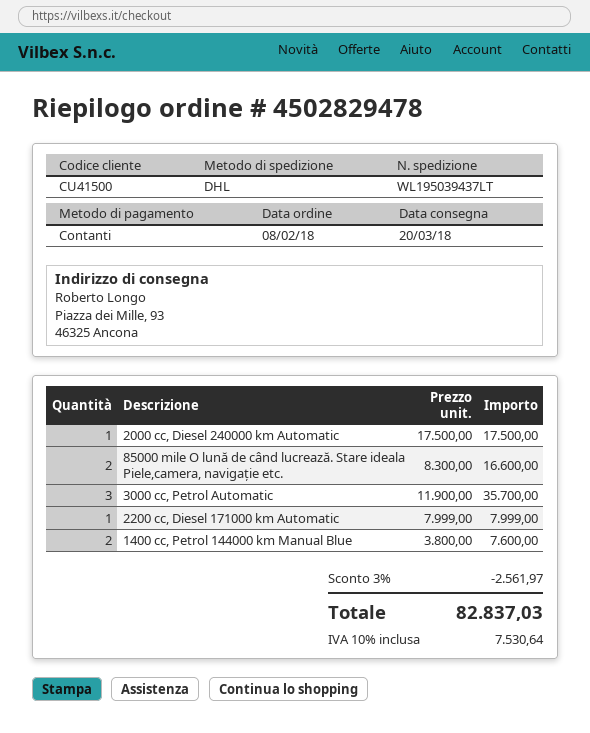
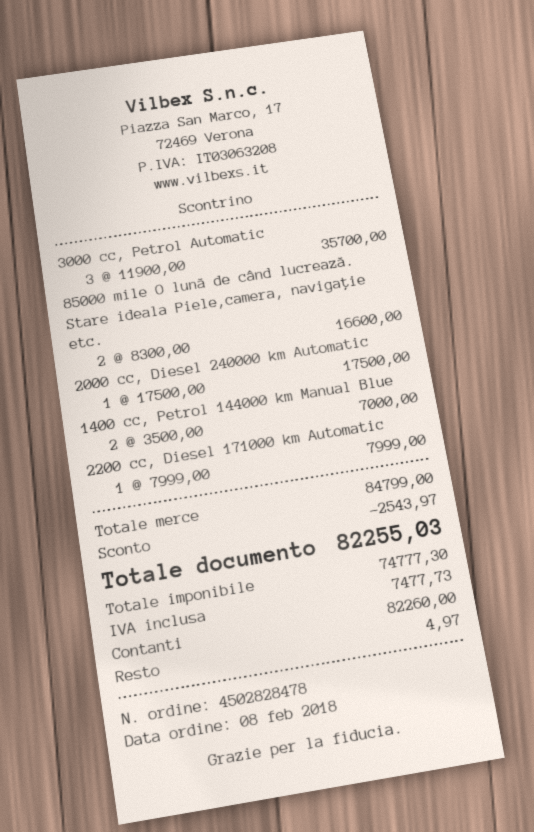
order number: 4502829478 -> 4502828478
1400 cc, Petrol 144000 km Manual Blue: 2 x 3800.00 = 7600.00 -> 2 x 3500.00 = 7000.00
discount: 2561.97 -> 2543.97
tax: 7530.64 -> 7477.73
total: 82837.03 -> 82255.03

